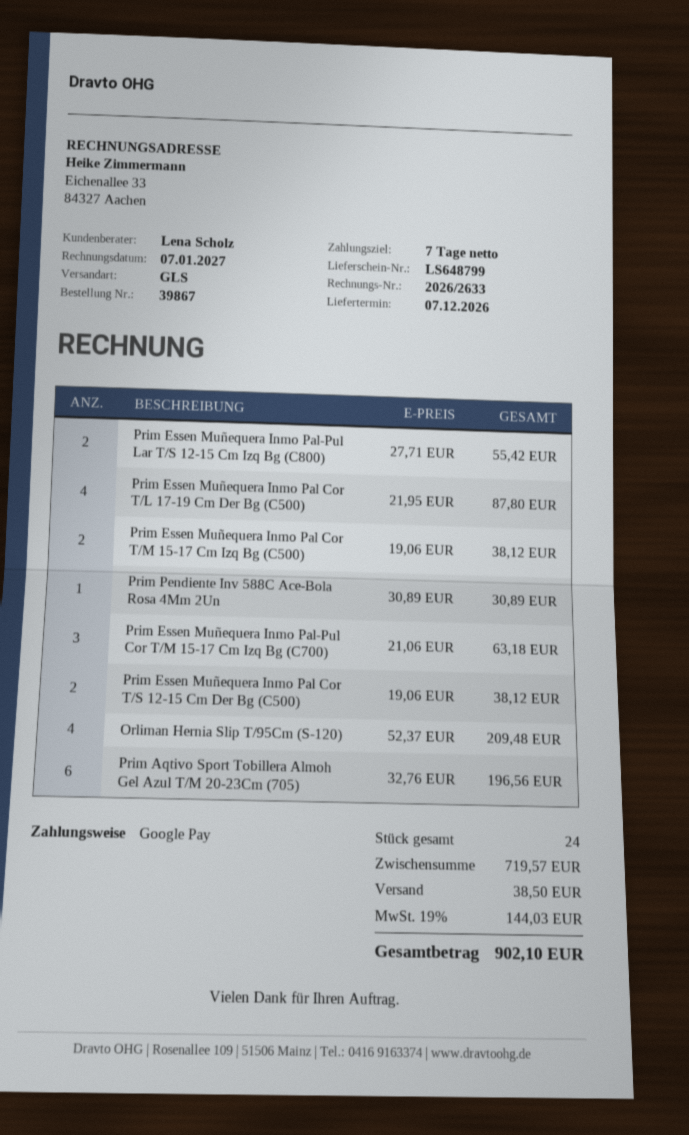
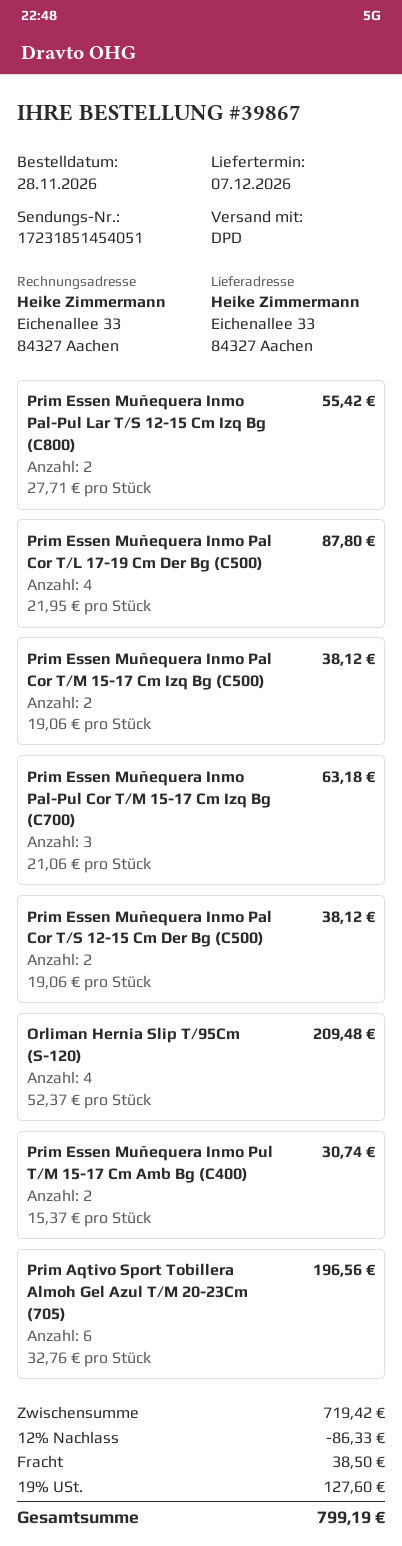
shipping method: GLS -> DPD
Prim Pendiente Inv 588C Ace-Bola Rosa 4Mm 2Un: 1 x 30.89 = 30.89 -> none
Prim Essen Muñequera Inmo Pul T/M 15-17 Cm Amb Bg (C400): none -> 2 x 15.37 = 30.74
subtotal: 719.57 -> 719.42
discount: none -> 12% = 86.33
tax: 19% = 144.03 -> 19% = 127.60
total: 902.10 -> 799.19

